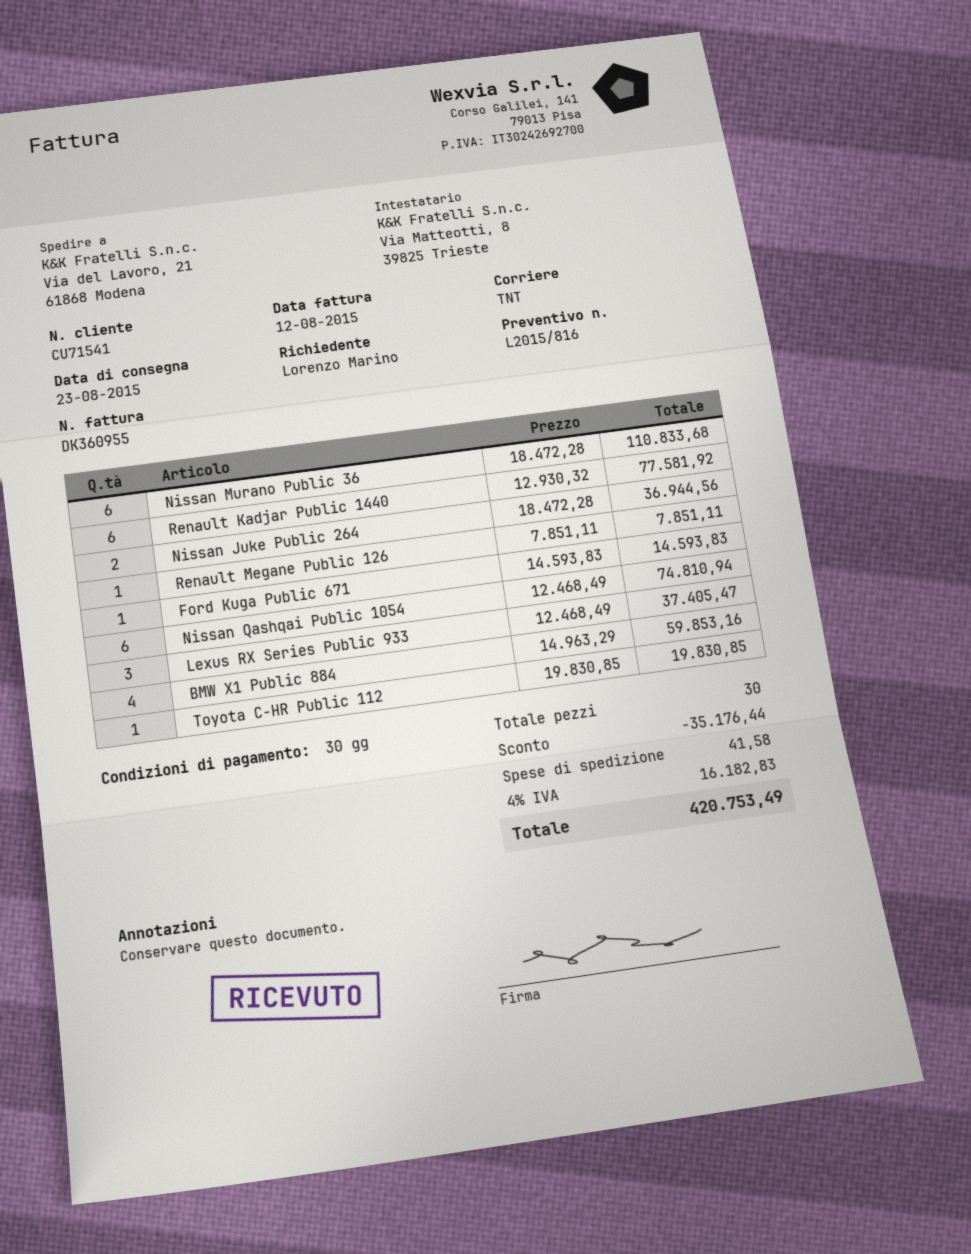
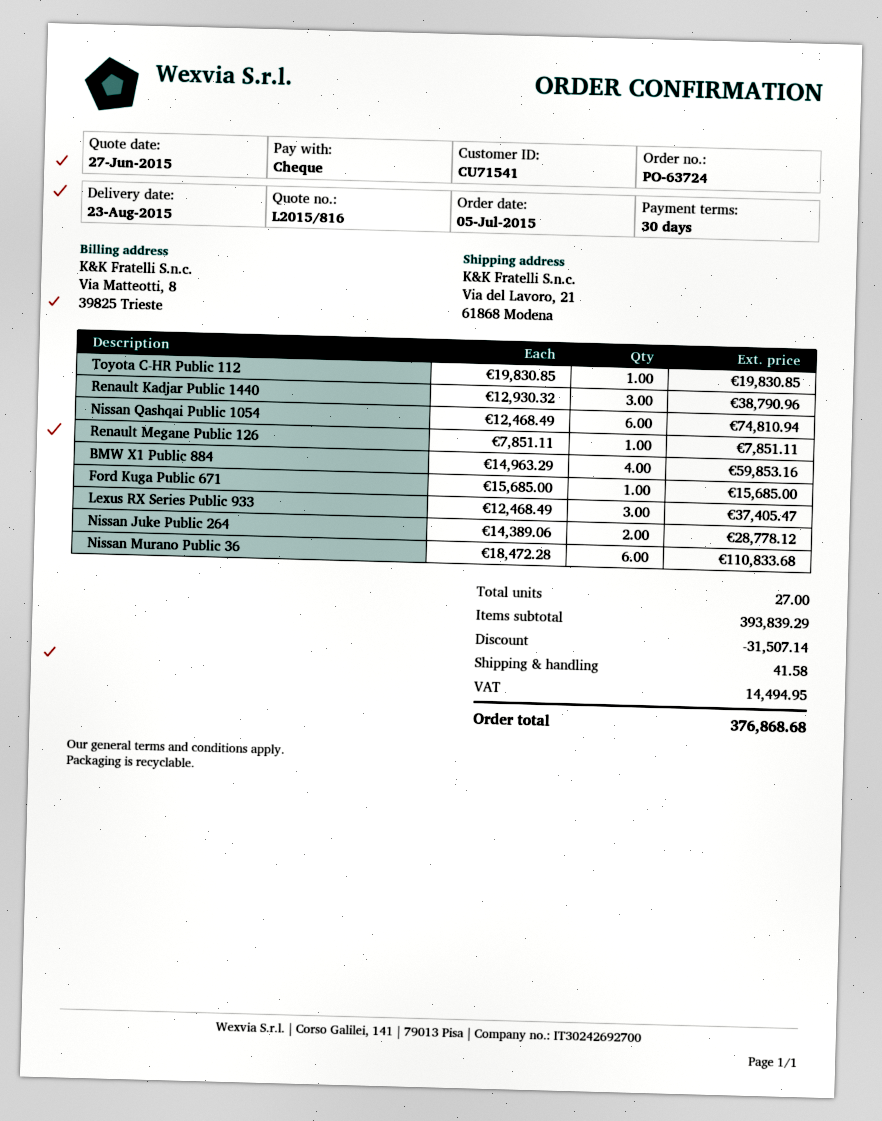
Renault Kadjar Public 1440: 6 x 12930.32 = 77581.92 -> 3 x 12930.32 = 38790.96
Nissan Juke Public 264: 2 x 18472.28 = 36944.56 -> 2 x 14389.06 = 28778.12
Ford Kuga Public 671: 1 x 14593.83 = 14593.83 -> 1 x 15685.00 = 15685.00
total quantity: 30 -> 27
discount: 35176.44 -> 31507.14
tax: 16182.83 -> 14494.95
total: 420753.49 -> 376868.68

